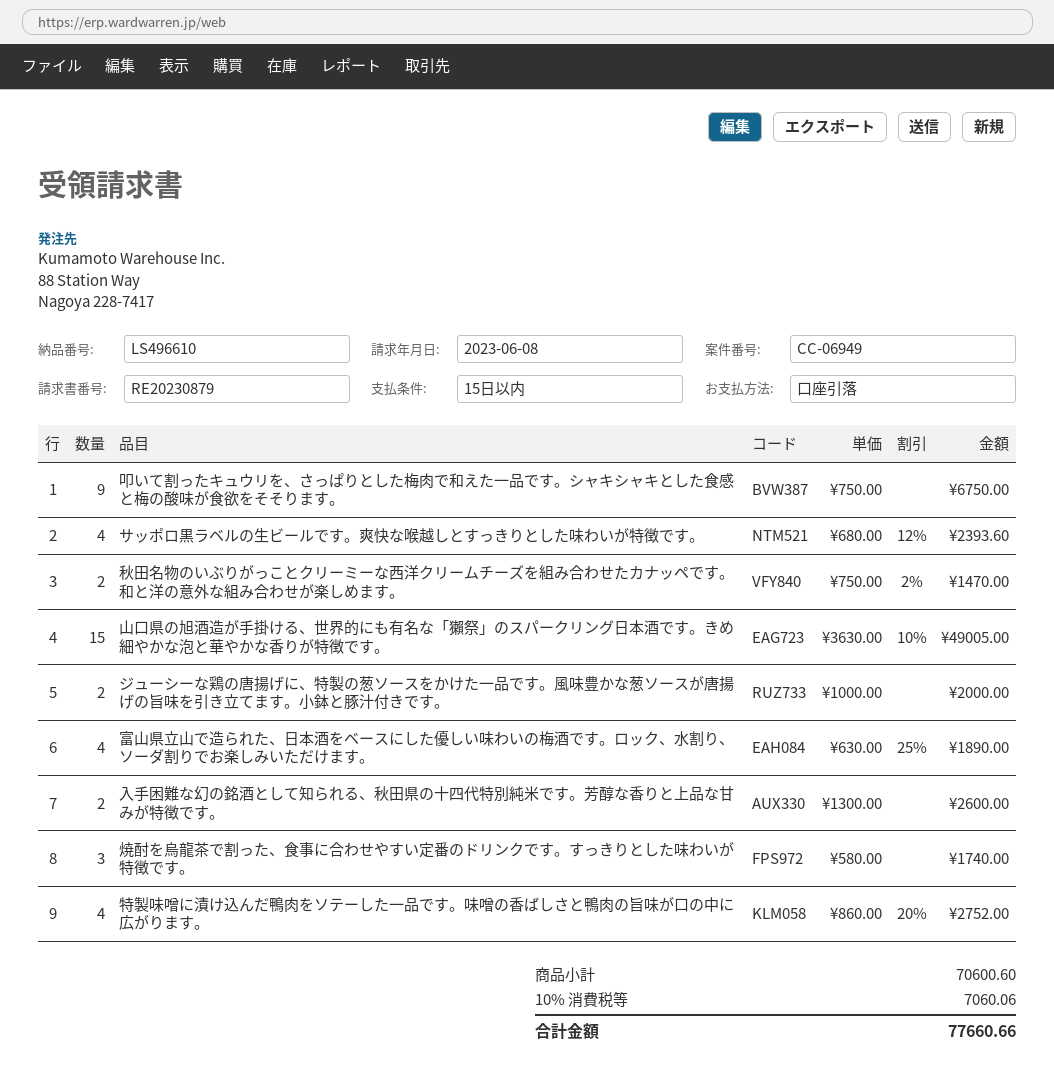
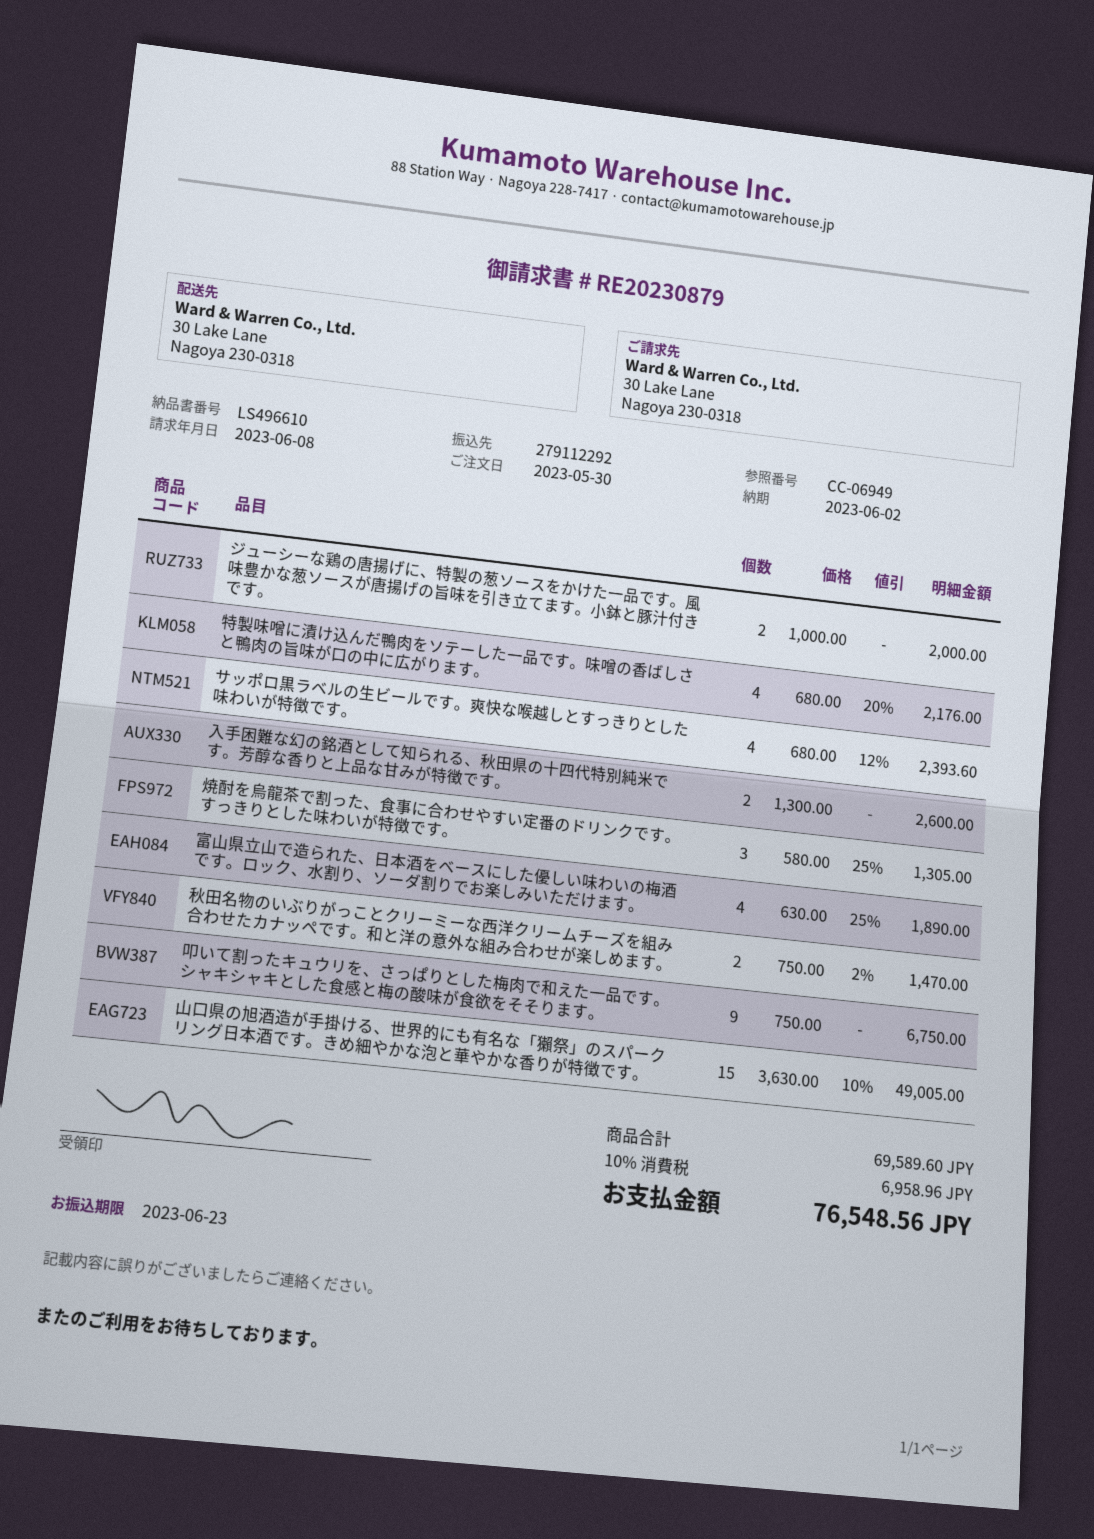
焼酎を烏龍茶で割った、食事に合わせやすい定番のドリンクです。すっきりとした味わいが特徴です。: 3 x 580.00 = 1740.00 -> 3 x 580.00 - 25% = 1305.00
特製味噌に漬け込んだ鴨肉をソテーした一品です。味噌の香ばしさと鴨肉の旨味が口の中に広がります。: 4 x 860.00 - 20% = 2752.00 -> 4 x 680.00 - 20% = 2176.00
subtotal: 70600.60 -> 69589.60
tax: 10% = 7060.06 -> 10% = 6958.96
total: 77660.66 -> 76548.56

